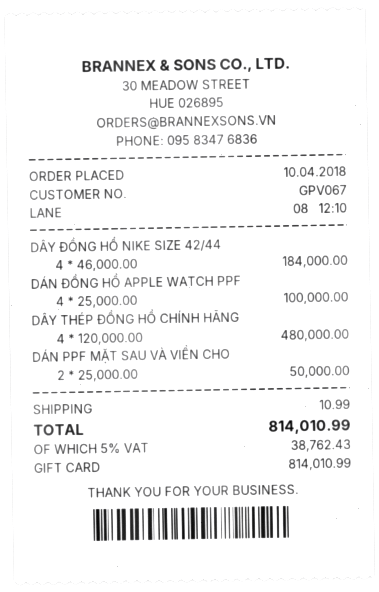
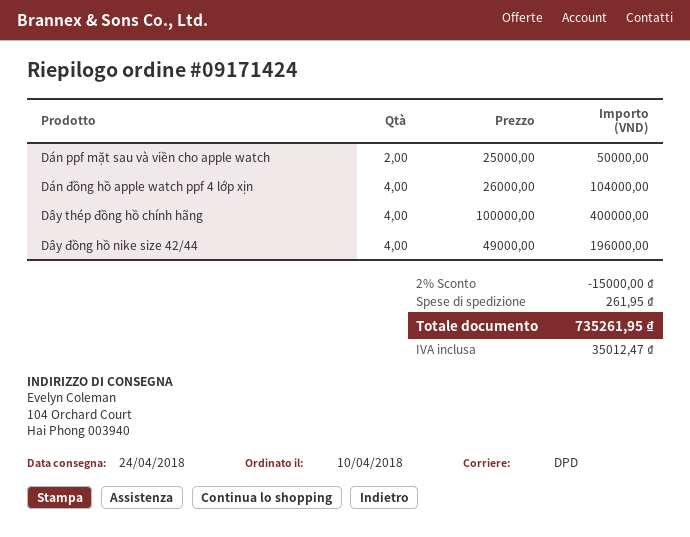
DÂY ĐỒNG HỒ NIKE SIZE 42/44: 4 x 46000.00 = 184000.00 -> 4 x 49000.00 = 196000.00
DÁN ĐỒNG HỒ APPLE WATCH PPF: 4 x 25000.00 = 100000.00 -> 4 x 26000.00 = 104000.00
DÂY THÉP ĐỒNG HỒ CHÍNH HÃNG: 4 x 120000.00 = 480000.00 -> 4 x 100000.00 = 400000.00
discount: none -> 2% = 15000.00
shipping: 10.99 -> 261.95
tax: 38762.43 -> 35012.47
total: 814010.99 -> 735261.95

